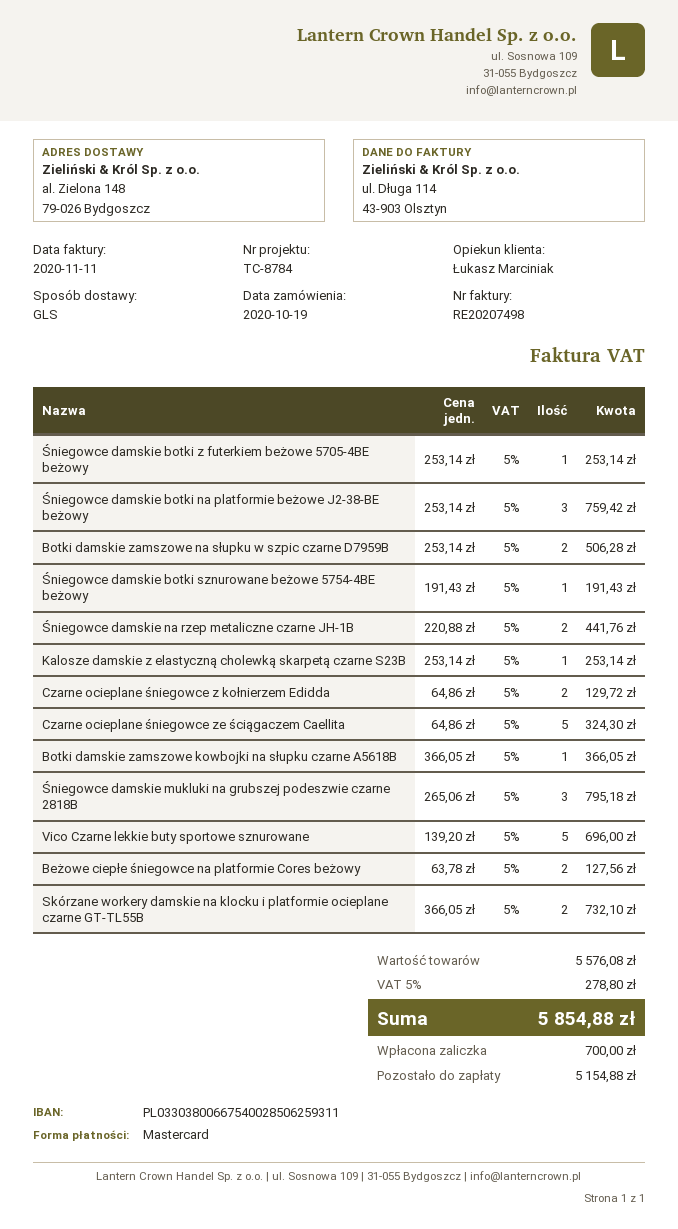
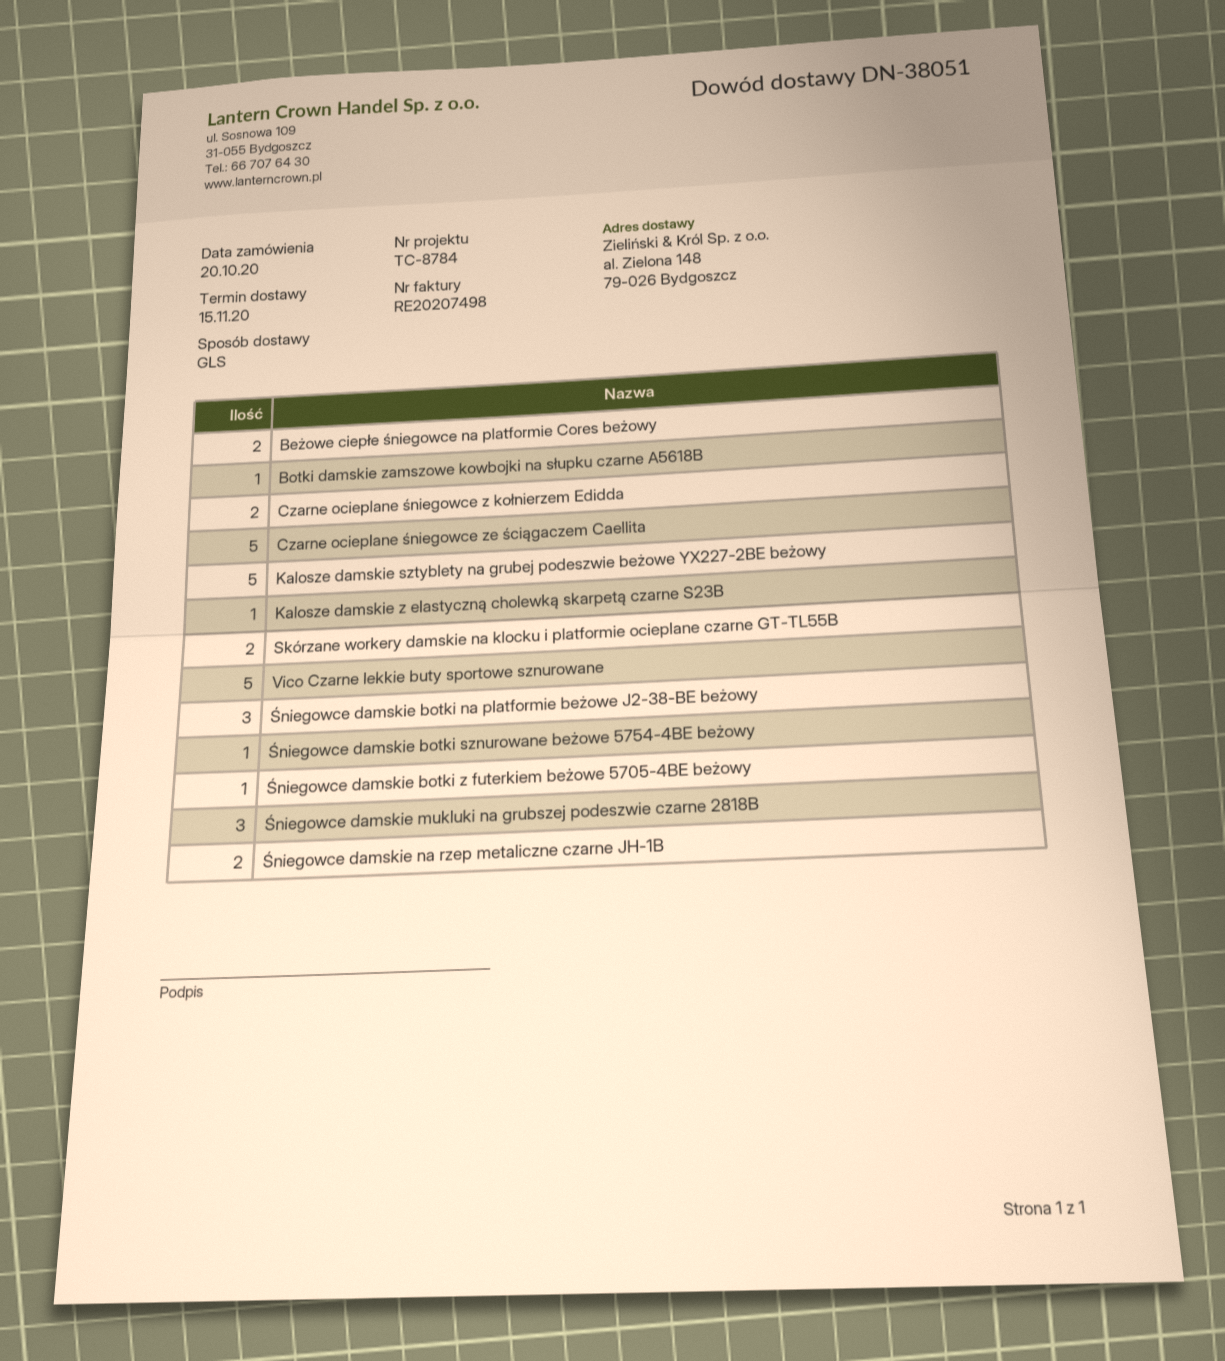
order date: 2020-10-19 -> 2020-10-20
Botki damskie zamszowe na słupku w szpic czarne D7959B: 2 -> none
Kalosze damskie sztyblety na grubej podeszwie beżowe YX227-2BE beżowy: none -> 5

